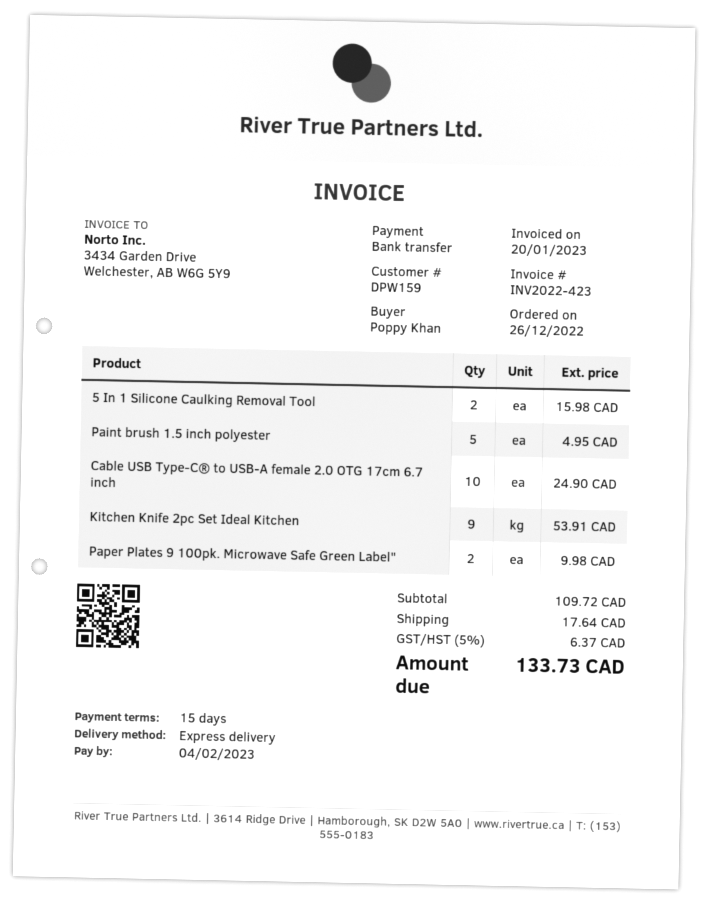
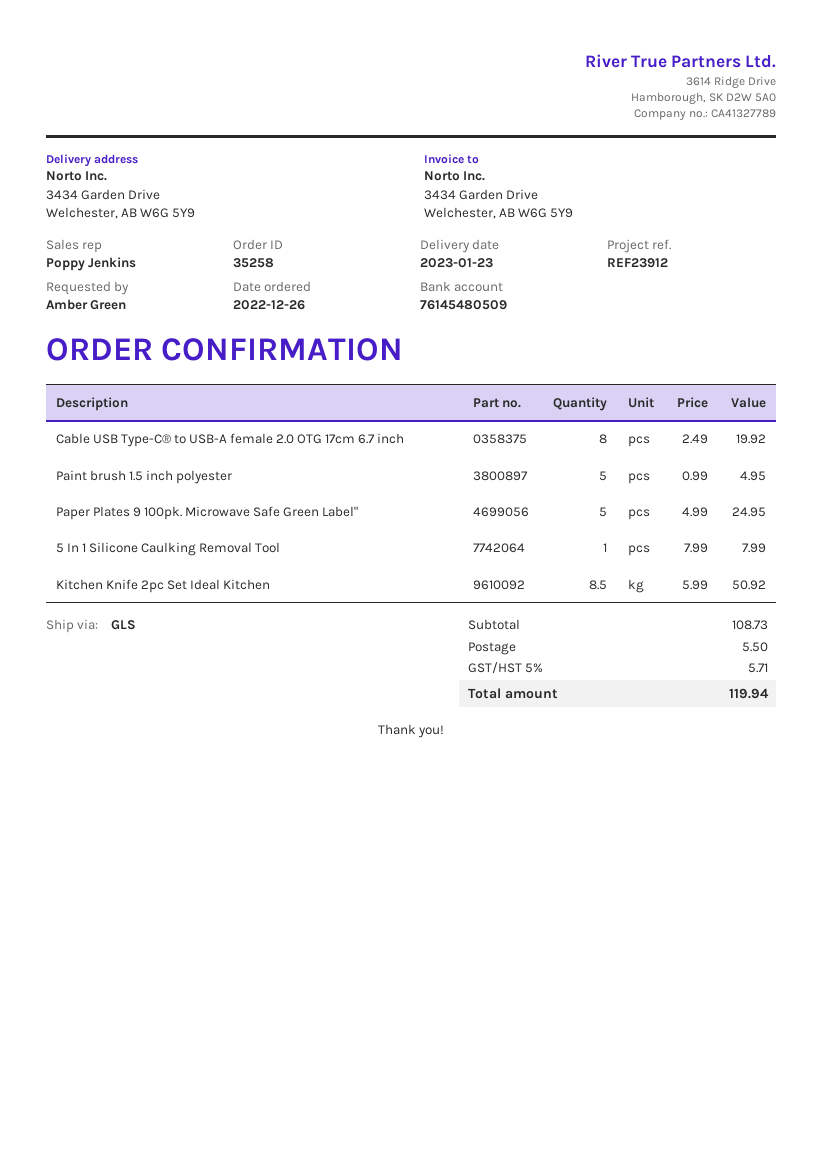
ordered by: Poppy Khan -> Amber Green
shipping method: express -> GLS
5 In 1 Silicone Caulking Removal Tool: 2 for 15.98 -> 1 for 7.99
Cable USB Type-C® to USB-A female 2.0 OTG 17cm 6.7 inch: 10 for 24.90 -> 8 for 19.92
Kitchen Knife 2pc Set Ideal Kitchen: 9 for 53.91 -> 8.5 for 50.92
Paper Plates 9 100pk. Microwave Safe Green Label": 2 for 9.98 -> 5 for 24.95
subtotal: 109.72 -> 108.73
shipping: 17.64 -> 5.50
tax: 5% = 6.37 -> 5% = 5.71
total: 133.73 -> 119.94

